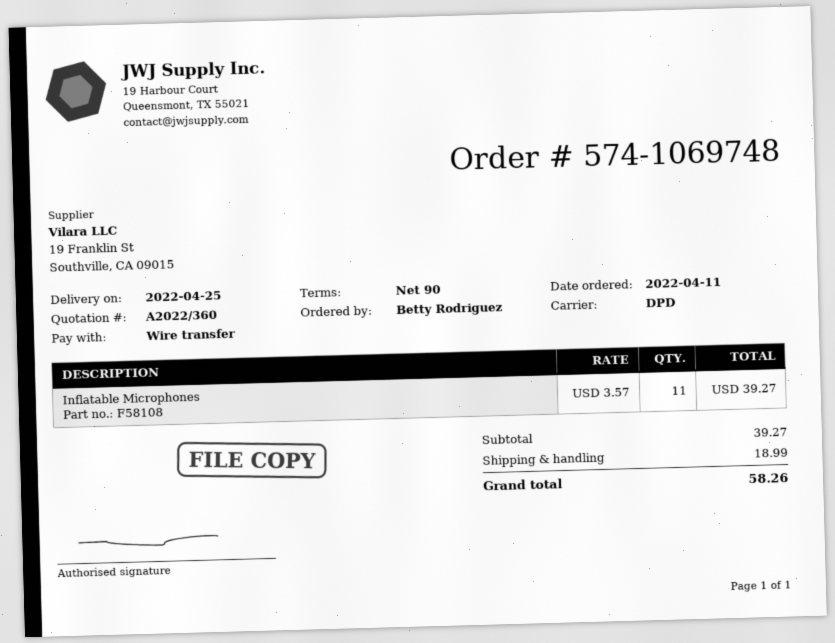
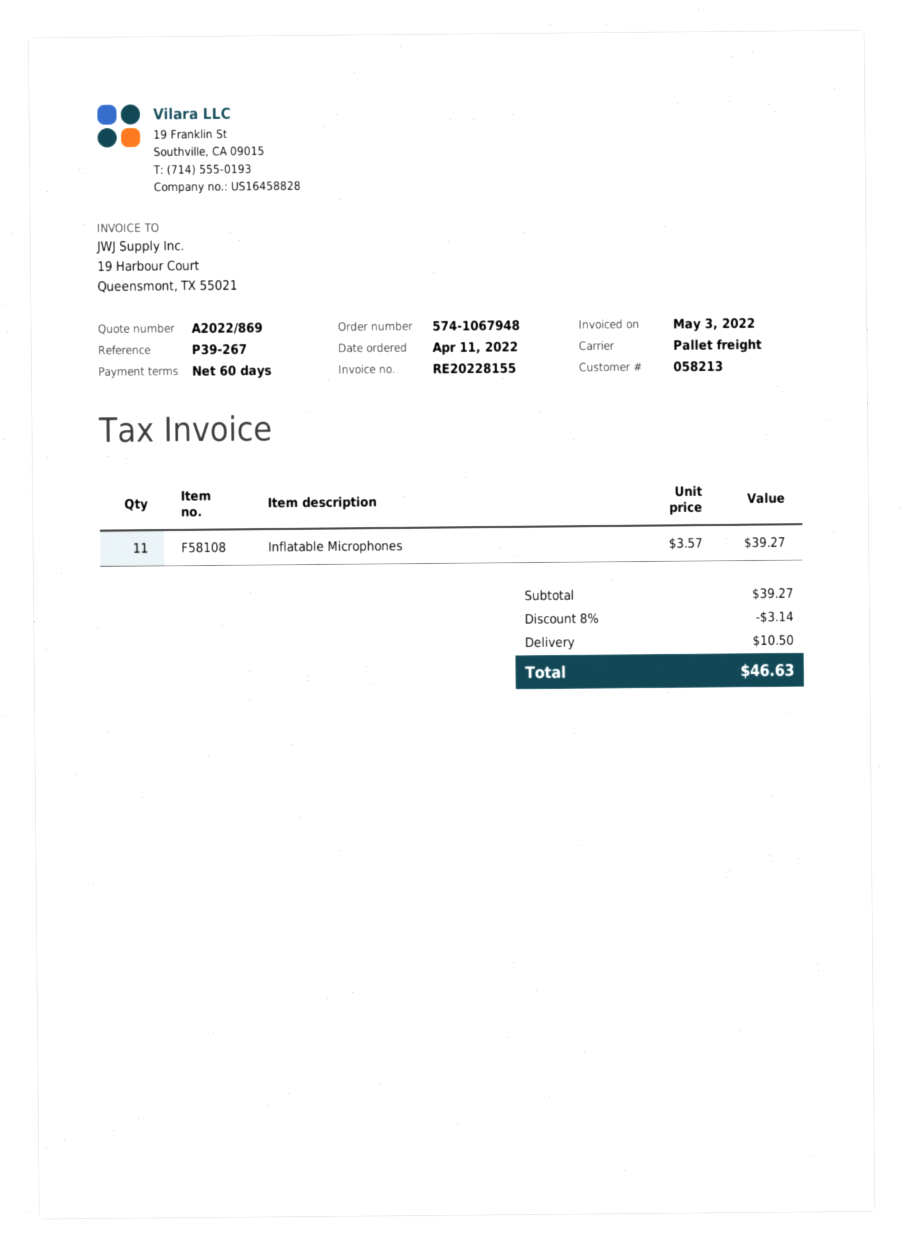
quote number: A2022/360 -> A2022/869
order number: 574-1069748 -> 574-1067948
payment terms: 90 days -> 60 days
shipping method: DPD -> pallet freight
discount: none -> 8% = 3.14
shipping: 18.99 -> 10.50
total: 58.26 -> 46.63

